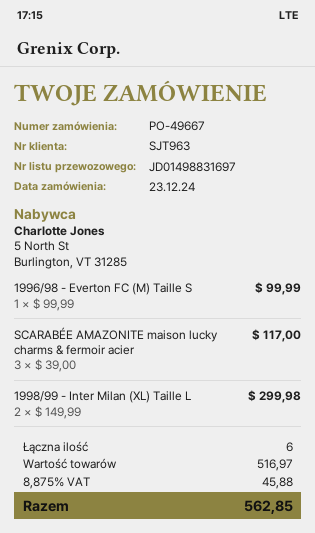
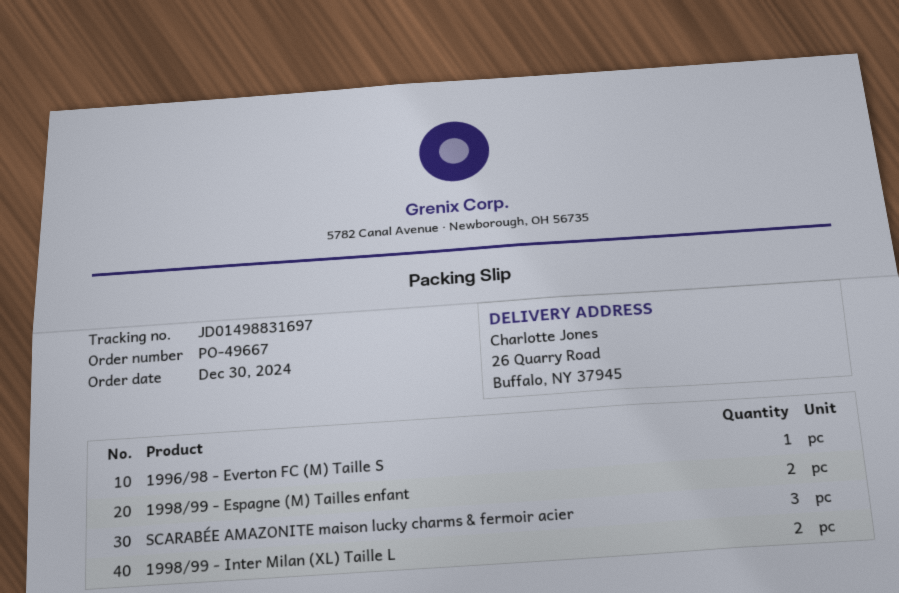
order date: 2024-12-23 -> 2024-12-30
1998/99 - Espagne (M) Tailles enfant: none -> 2

